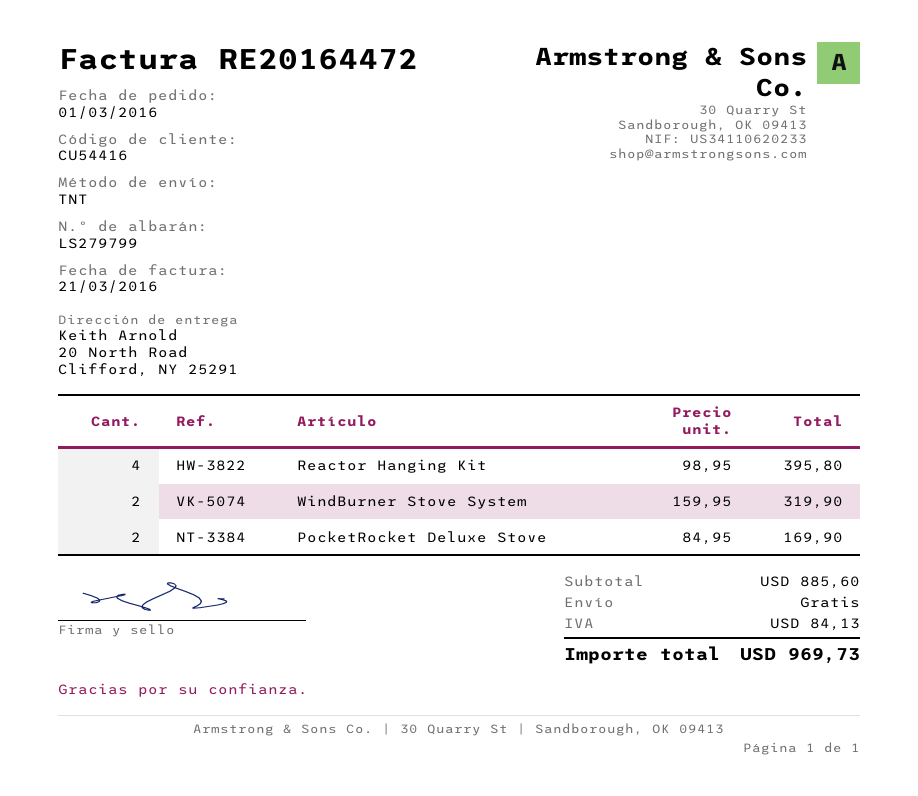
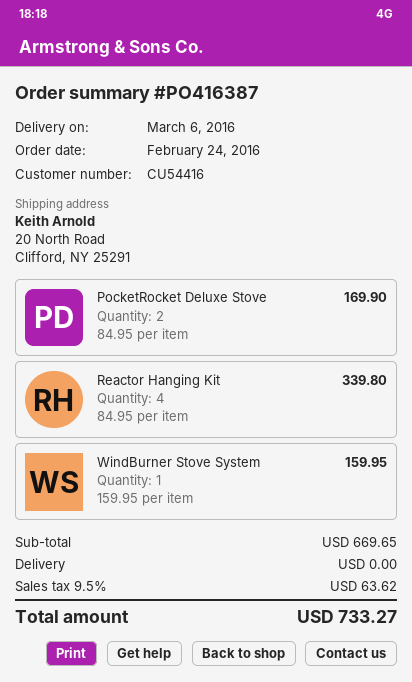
order date: 2016-03-01 -> 2016-02-24
Reactor Hanging Kit: 4 x 98.95 = 395.80 -> 4 x 84.95 = 339.80
WindBurner Stove System: 2 x 159.95 = 319.90 -> 1 x 159.95 = 159.95
subtotal: 885.60 -> 669.65
tax: 84.13 -> 63.62
total: 969.73 -> 733.27

